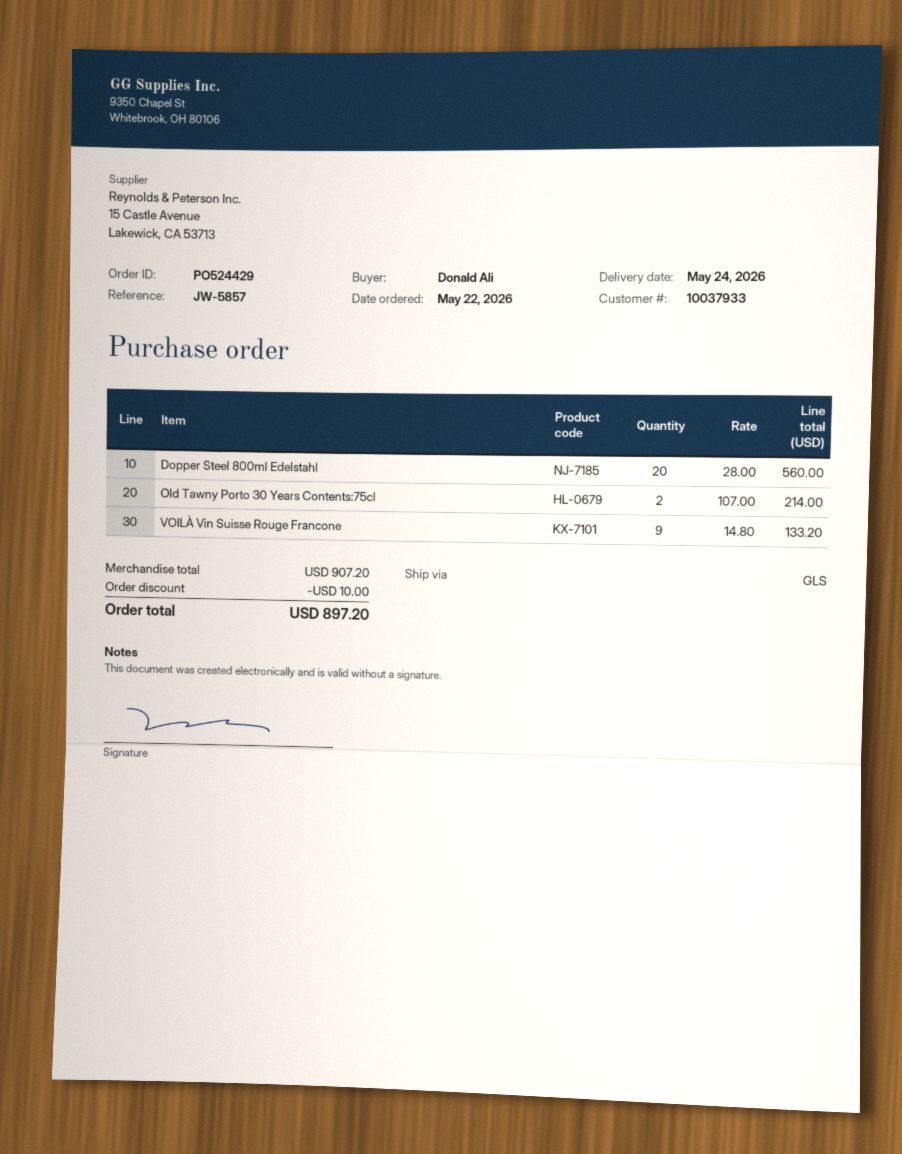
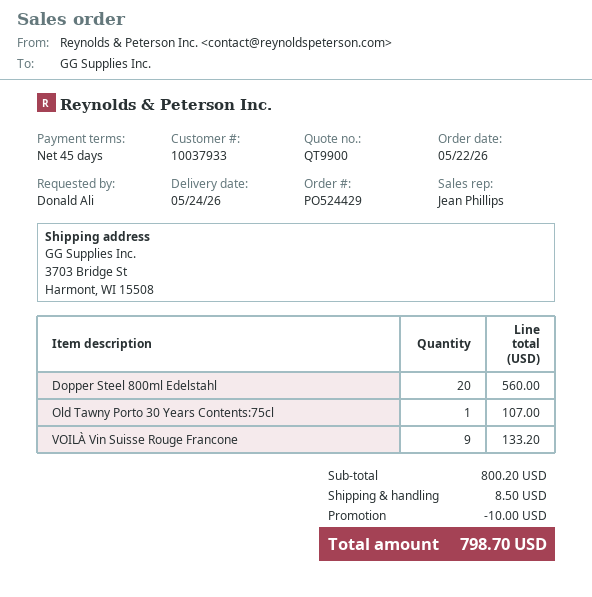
Old Tawny Porto 30 Years Contents:75cl: 2 for 214.00 -> 1 for 107.00
subtotal: 907.20 -> 800.20
shipping: none -> 8.50
total: 897.20 -> 798.70

